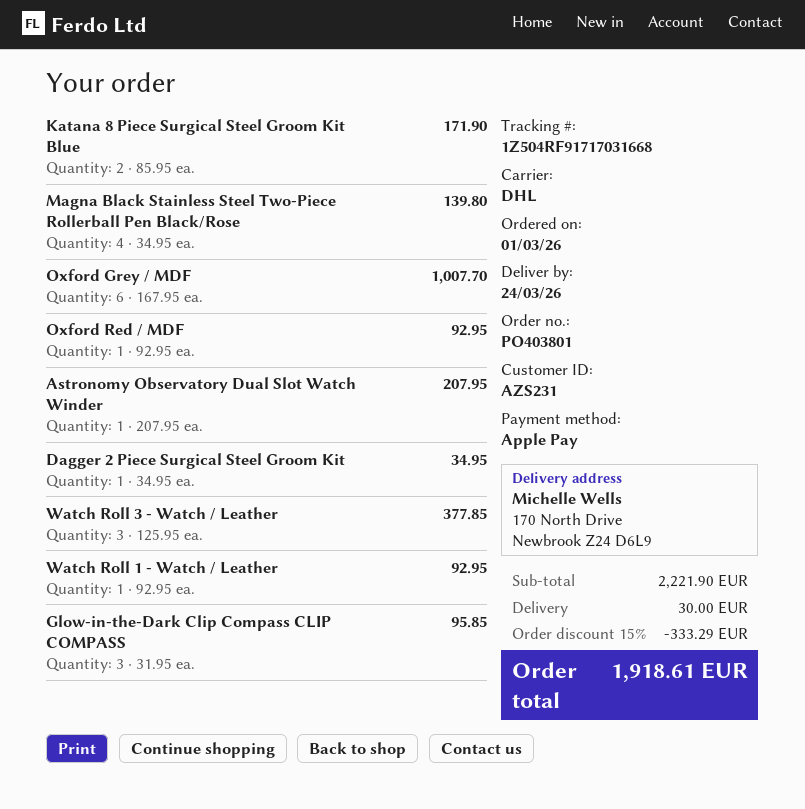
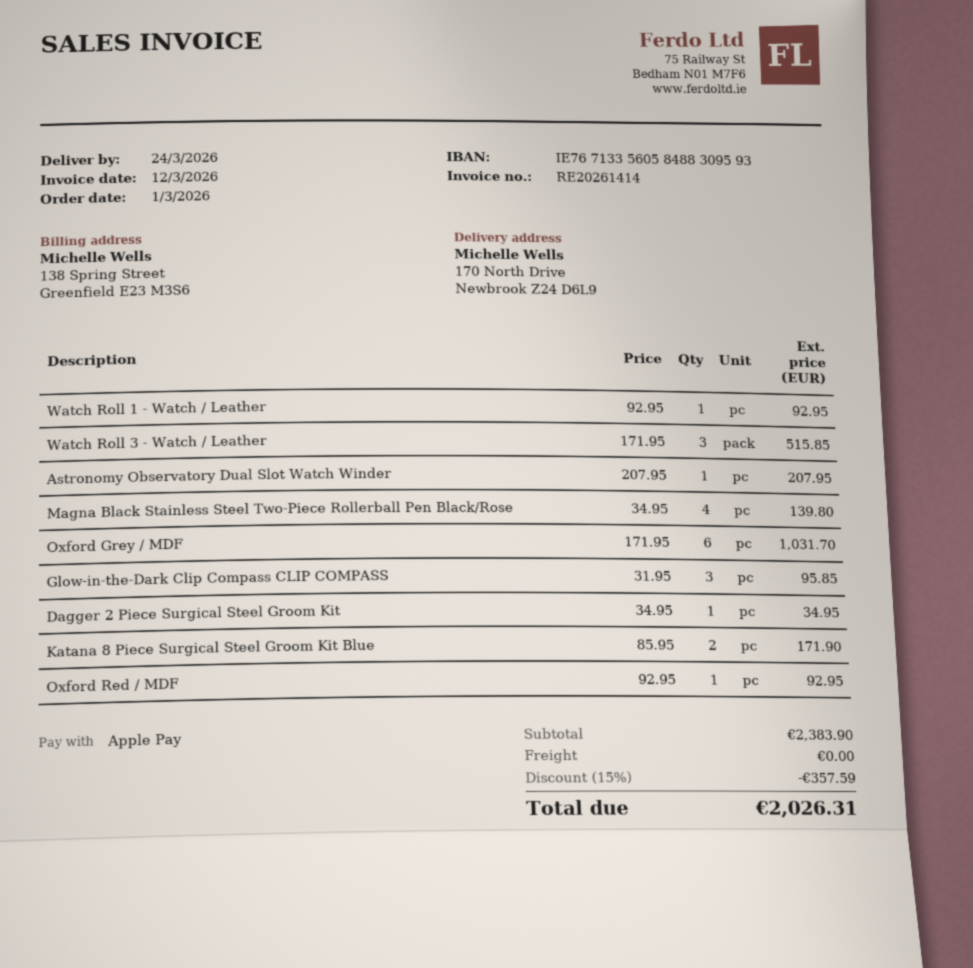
Oxford Grey / MDF: 6 x 167.95 = 1007.70 -> 6 x 171.95 = 1031.70
Watch Roll 3 - Watch / Leather: 3 x 125.95 = 377.85 -> 3 x 171.95 = 515.85
subtotal: 2221.90 -> 2383.90
discount: 15% = 333.29 -> 15% = 357.59
shipping: 30.00 -> 0.00
total: 1918.61 -> 2026.31

